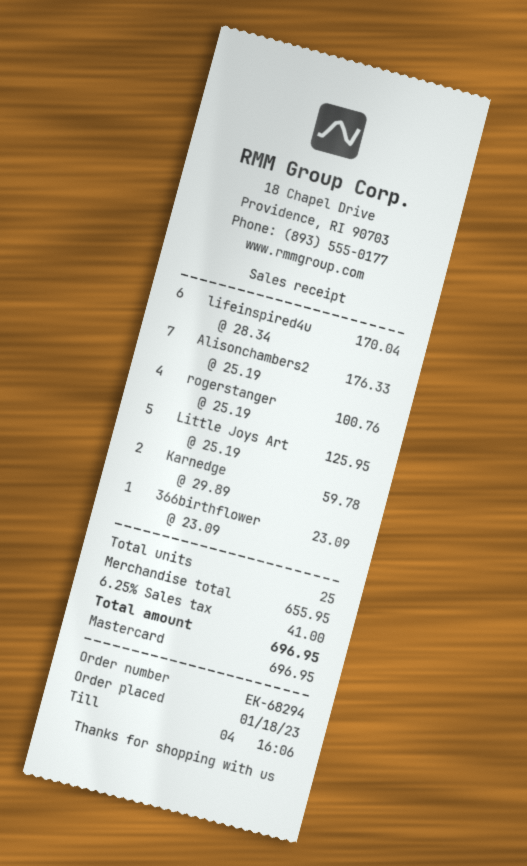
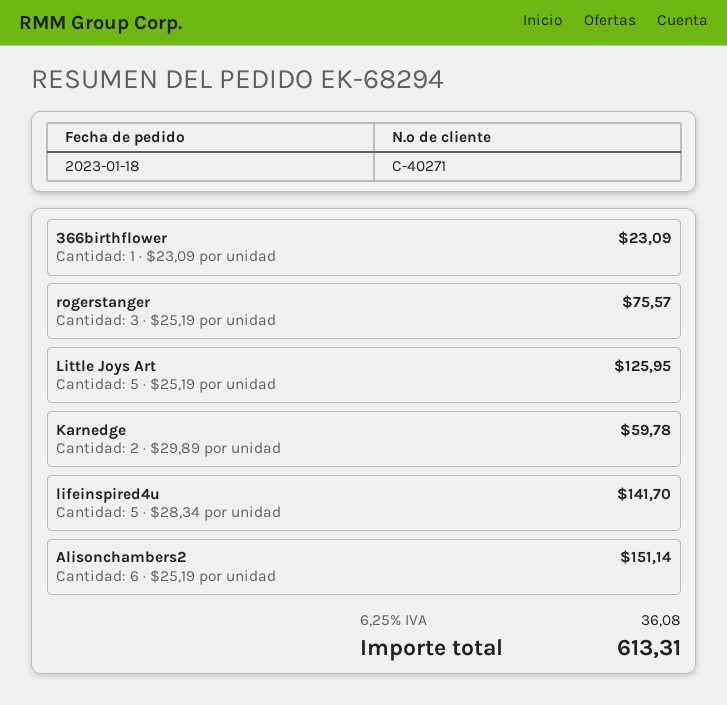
lifeinspired4u: 6 x 28.34 = 170.04 -> 5 x 28.34 = 141.70
Alisonchambers2: 7 x 25.19 = 176.33 -> 6 x 25.19 = 151.14
rogerstanger: 4 x 25.19 = 100.76 -> 3 x 25.19 = 75.57
tax: 6.25% = 41.00 -> 6.25% = 36.08
total: 696.95 -> 613.31

